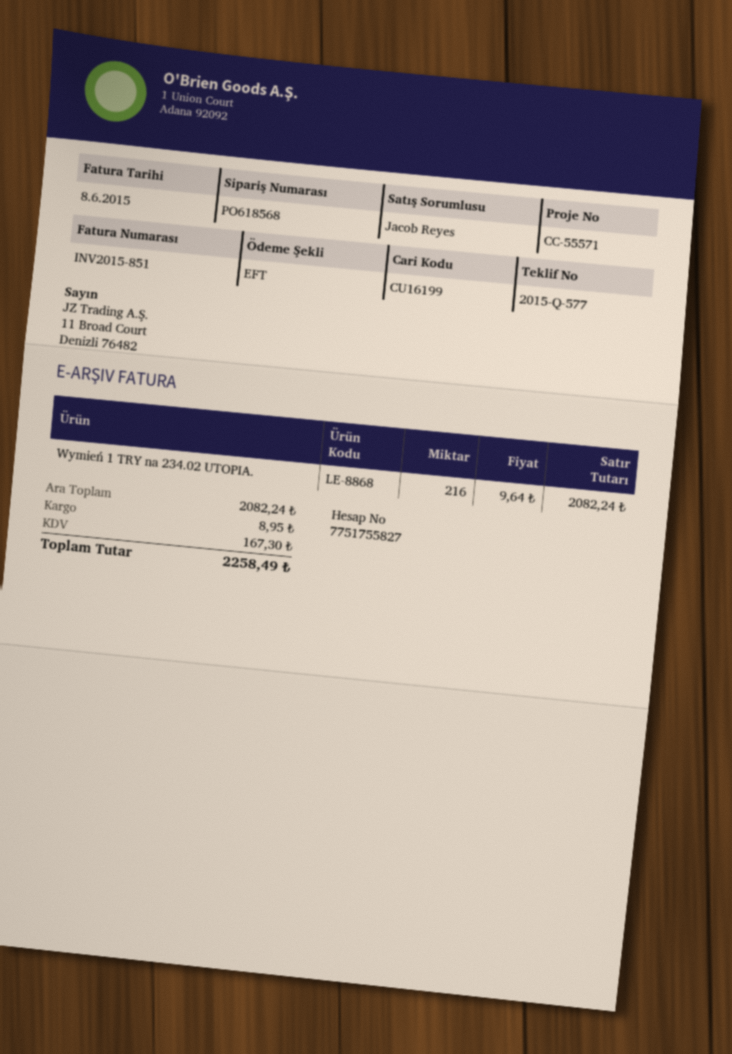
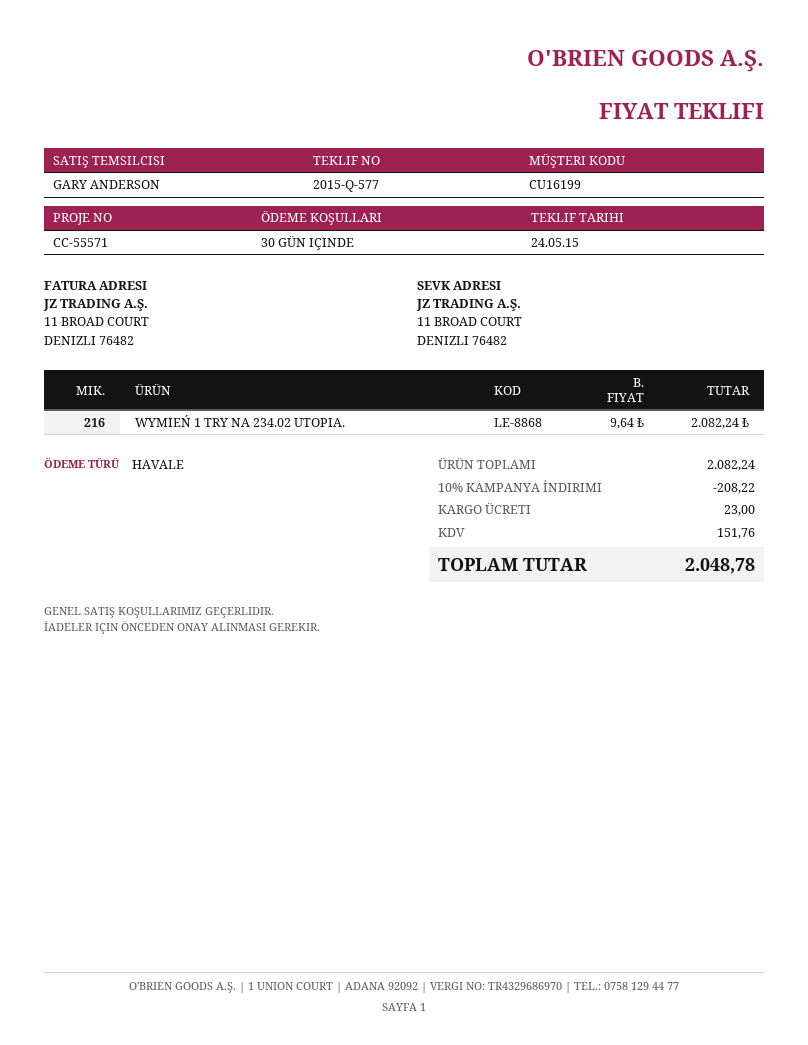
sales rep: Jacob Reyes -> GARY ANDERSON
discount: none -> 10% = 208.22
shipping: 8.95 -> 23.00
tax: 167.30 -> 151.76
total: 2258.49 -> 2048.78

